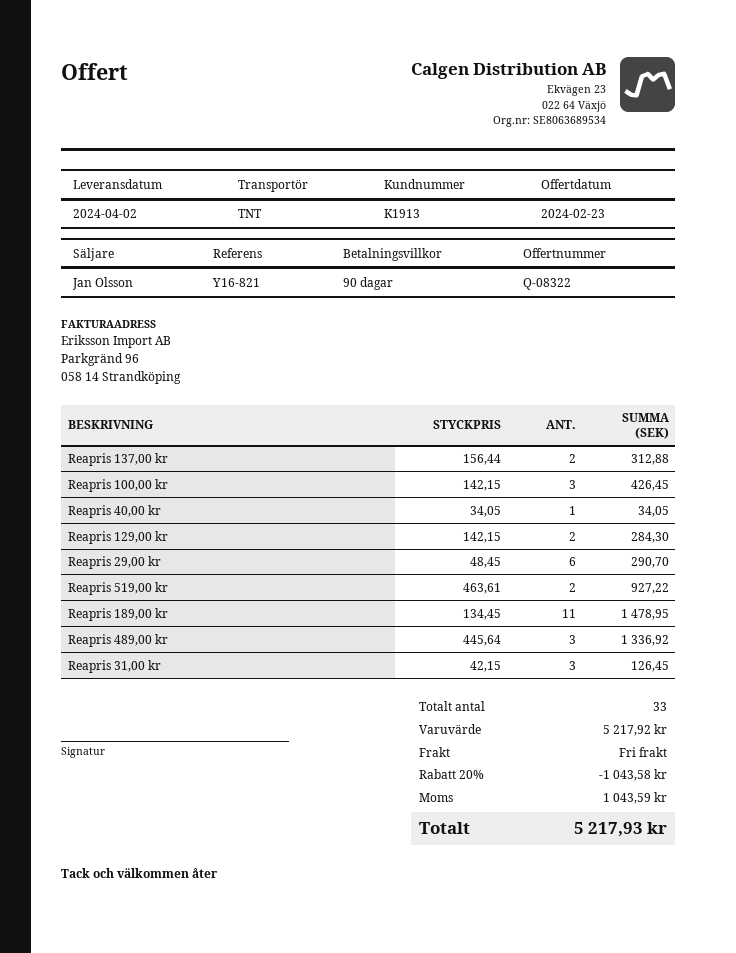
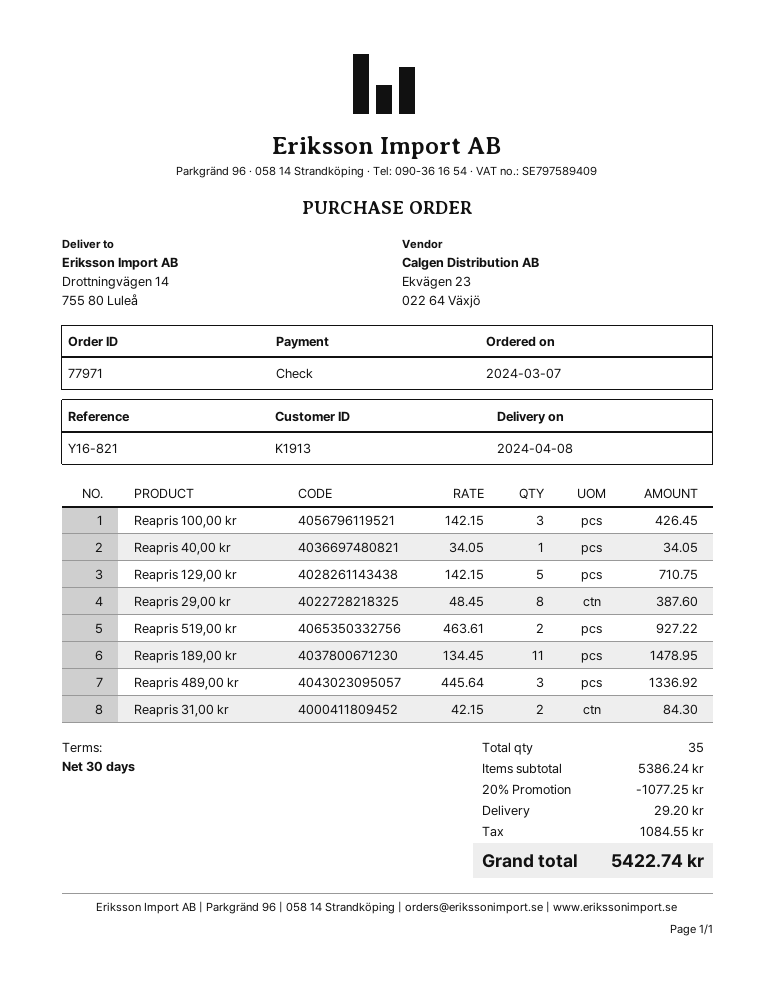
delivery date: 2024-04-02 -> 2024-04-08
payment terms: 90 days -> 30 days
Reapris 137,00 kr: 2 x 156.44 = 312.88 -> none
Reapris 129,00 kr: 2 x 142.15 = 284.30 -> 5 x 142.15 = 710.75
Reapris 29,00 kr: 6 x 48.45 = 290.70 -> 8 x 48.45 = 387.60
Reapris 31,00 kr: 3 x 42.15 = 126.45 -> 2 x 42.15 = 84.30
total quantity: 33 -> 35
subtotal: 5217.92 -> 5386.24
discount: 20% = 1043.58 -> 20% = 1077.25
shipping: 0.00 -> 29.20
tax: 1043.59 -> 1084.55
total: 5217.93 -> 5422.74

